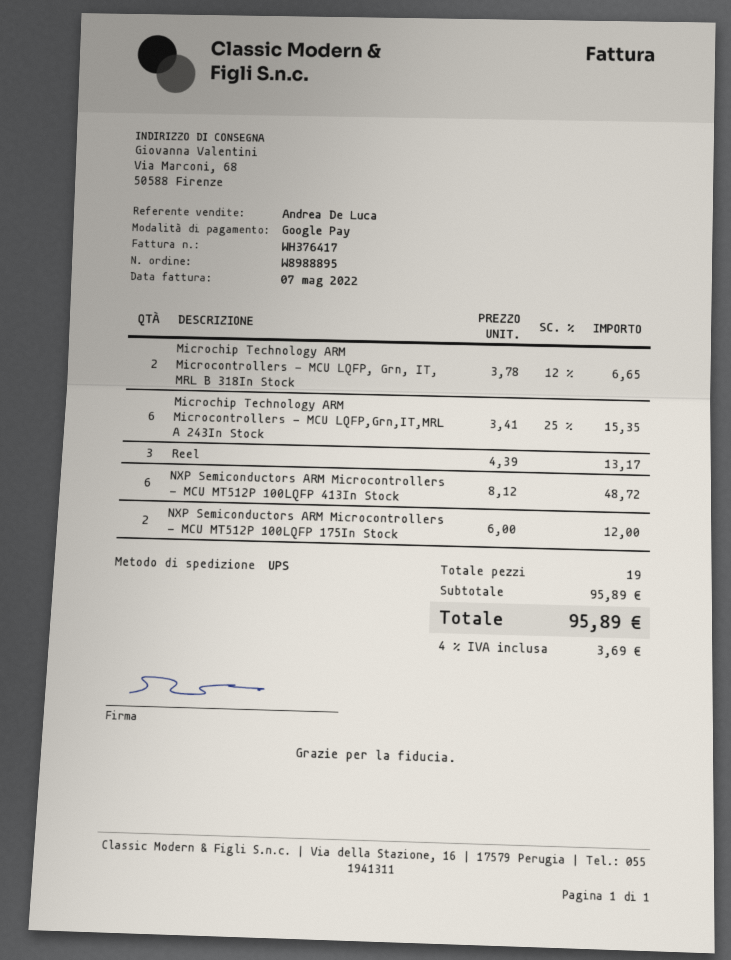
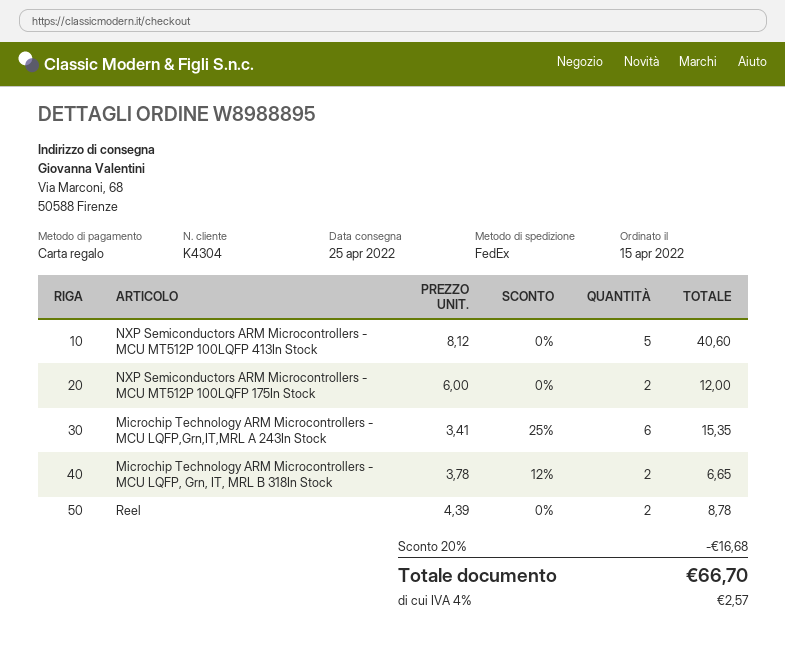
payment method: Google Pay -> gift card
shipping method: UPS -> FedEx
Reel: 3 x 4.39 = 13.17 -> 2 x 4.39 = 8.78
NXP Semiconductors ARM Microcontrollers - MCU MT512P 100LQFP 413In Stock: 6 x 8.12 = 48.72 -> 5 x 8.12 = 40.60
discount: none -> 20% = 16.68
tax: 4% = 3.69 -> 4% = 2.57
total: 95.89 -> 66.70

